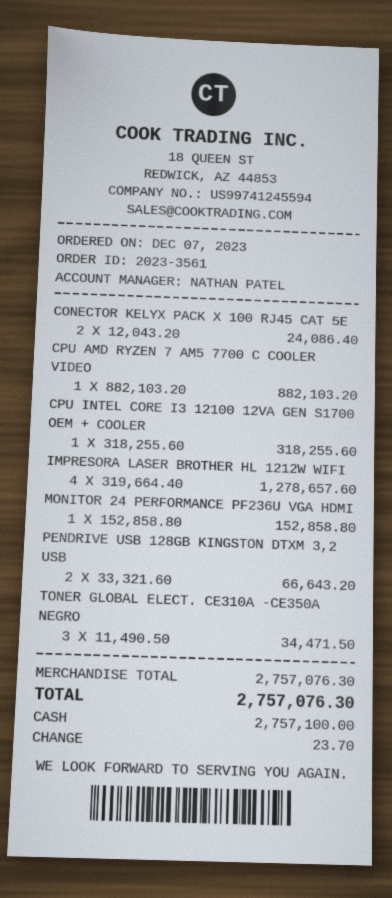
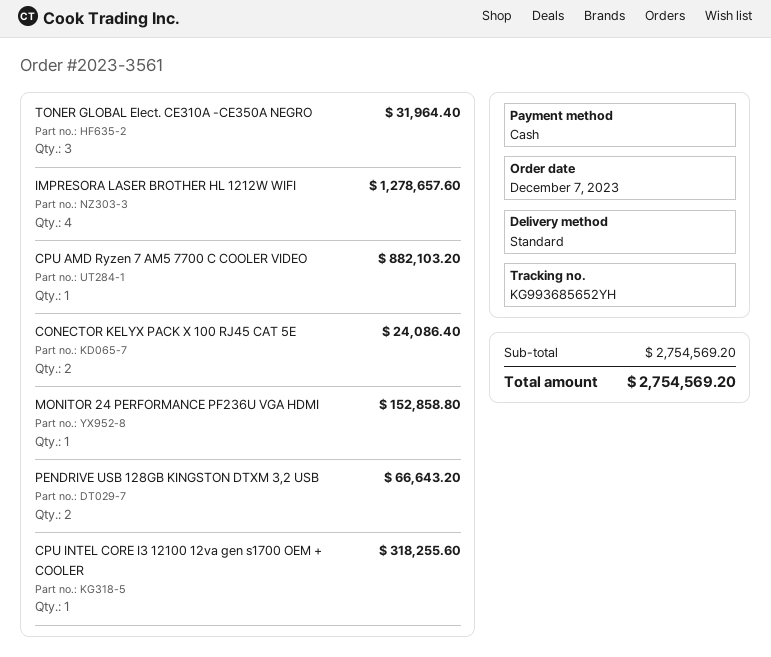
TONER GLOBAL ELECT. CE310A -CE350A NEGRO: 3 for 34471.50 -> 3 for 31964.40
subtotal: 2757076.30 -> 2754569.20
total: 2757076.30 -> 2754569.20

